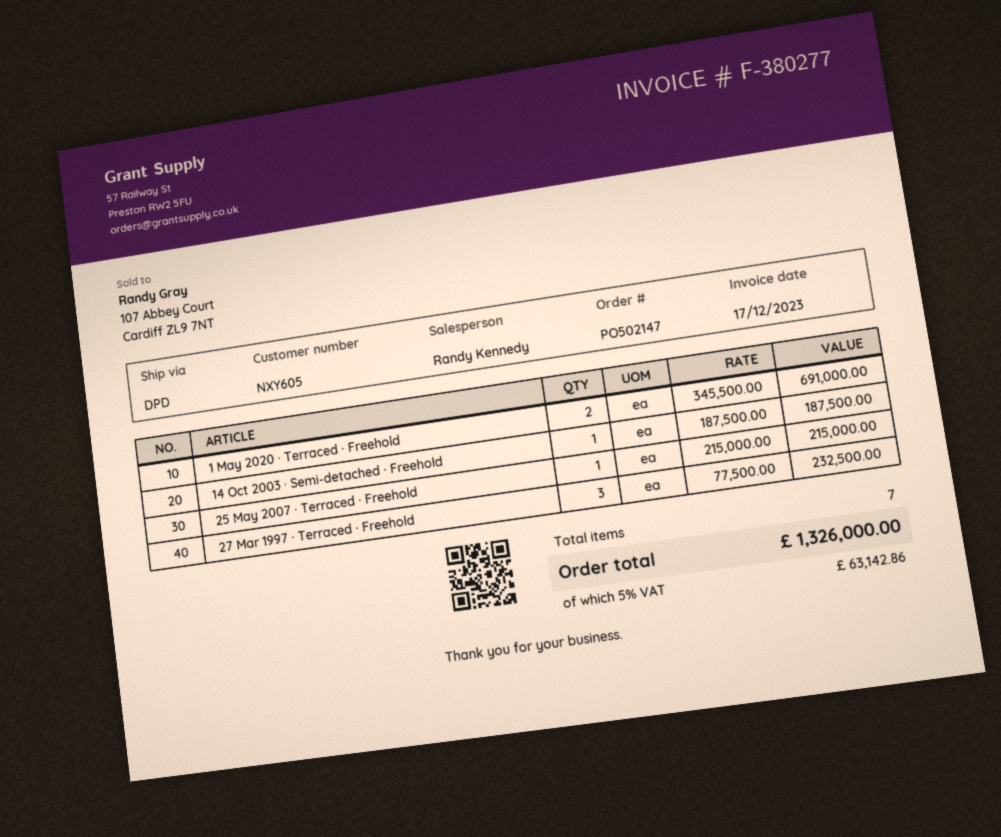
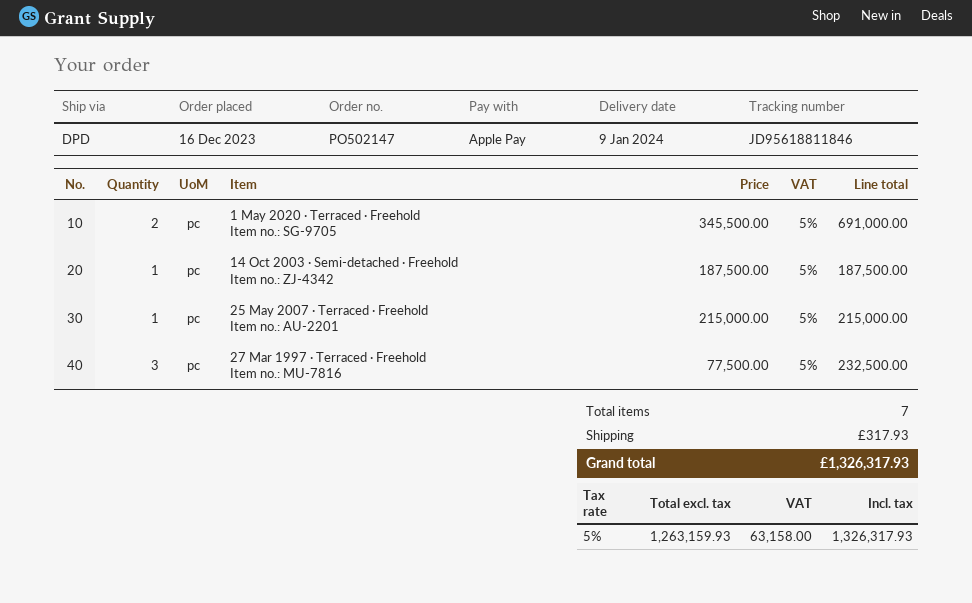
shipping: none -> 317.93
tax: 5% = 63142.86 -> 5% = 63158.00
total: 1326000.00 -> 1326317.93

